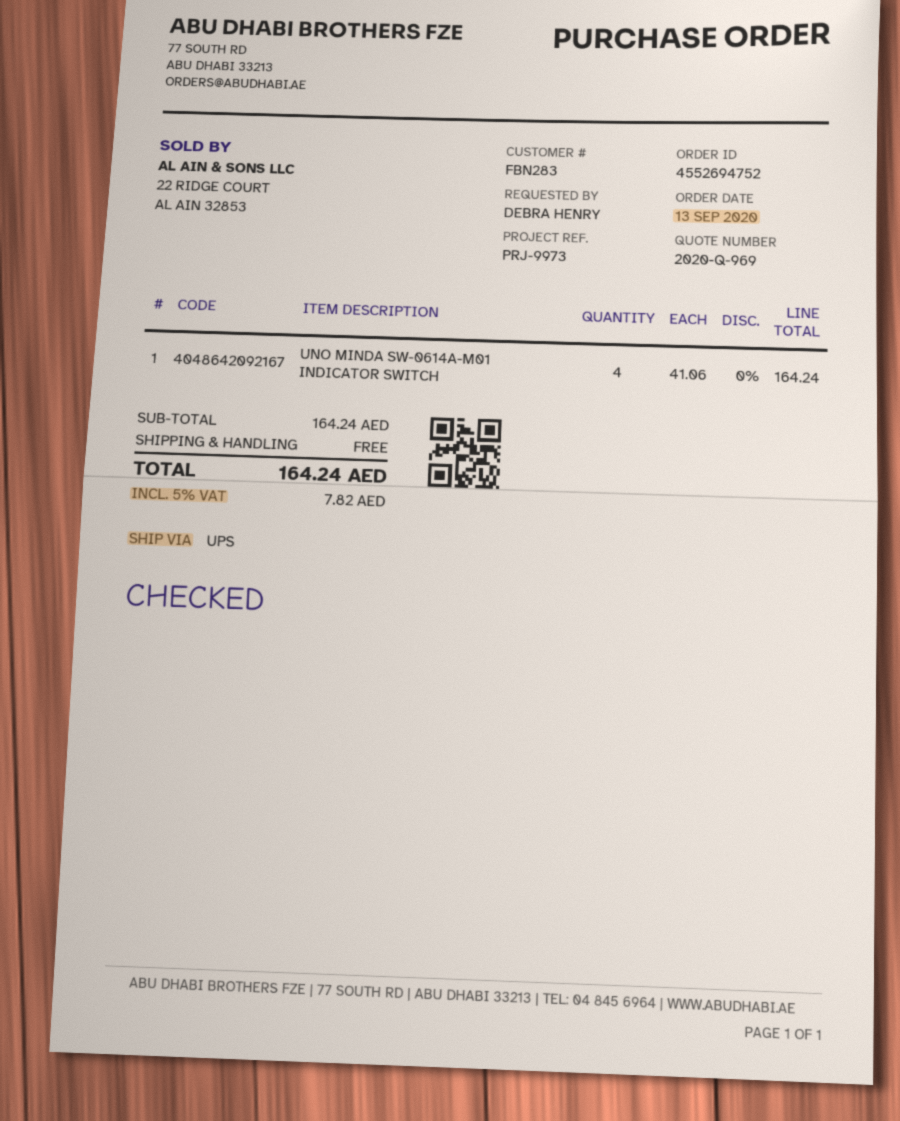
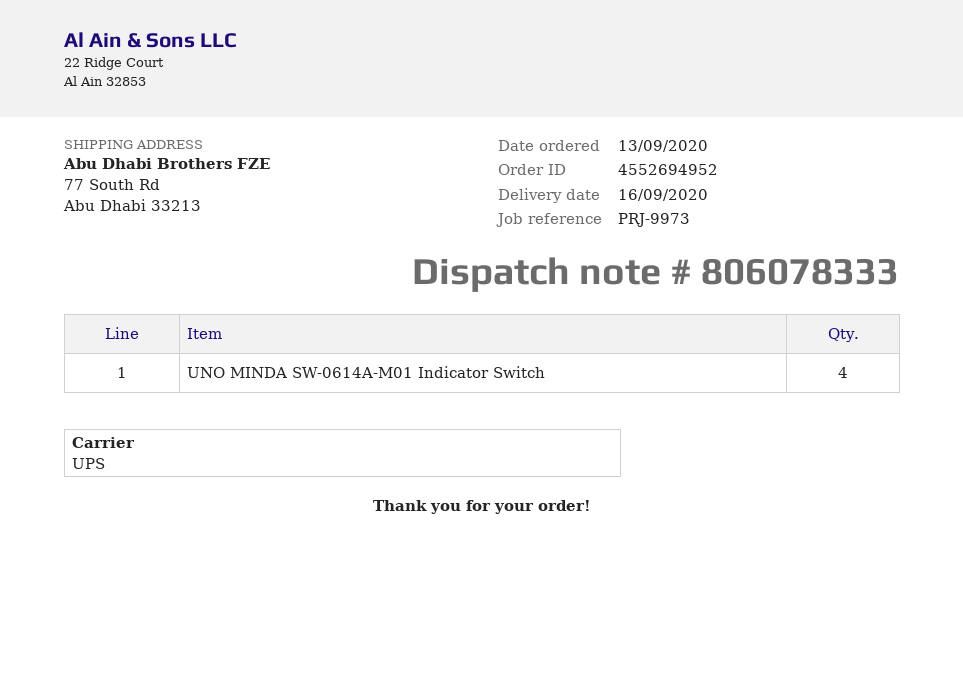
order number: 4552694752 -> 4552694952

